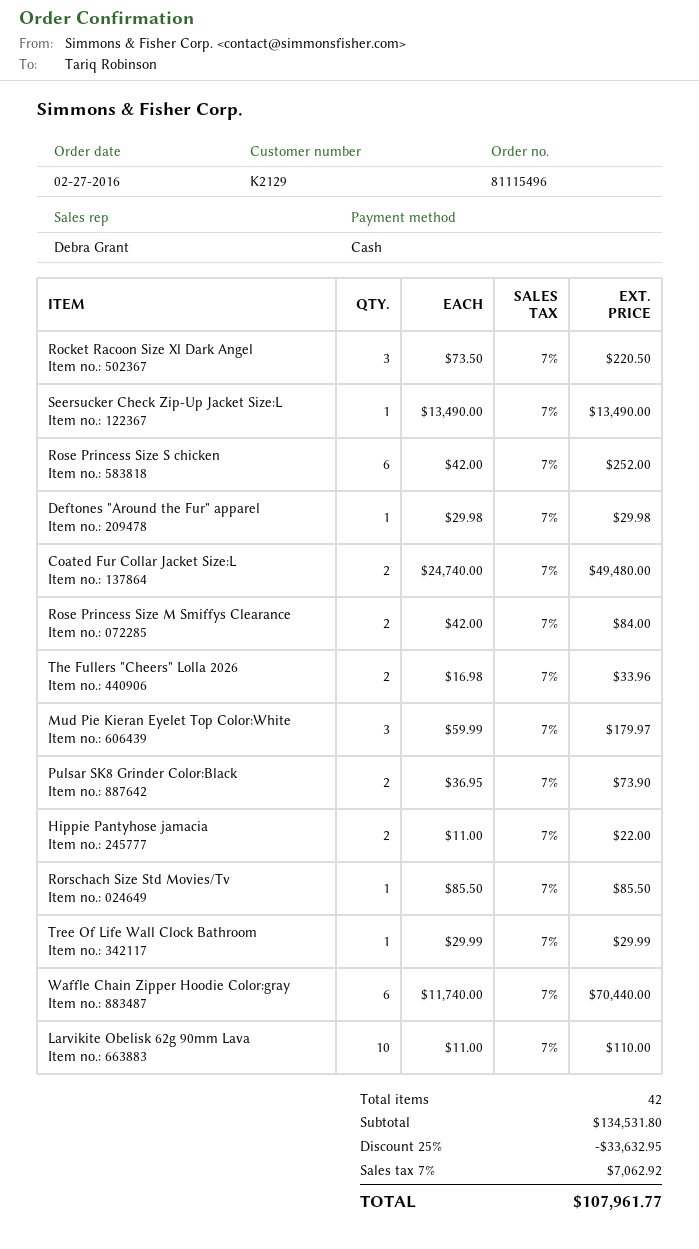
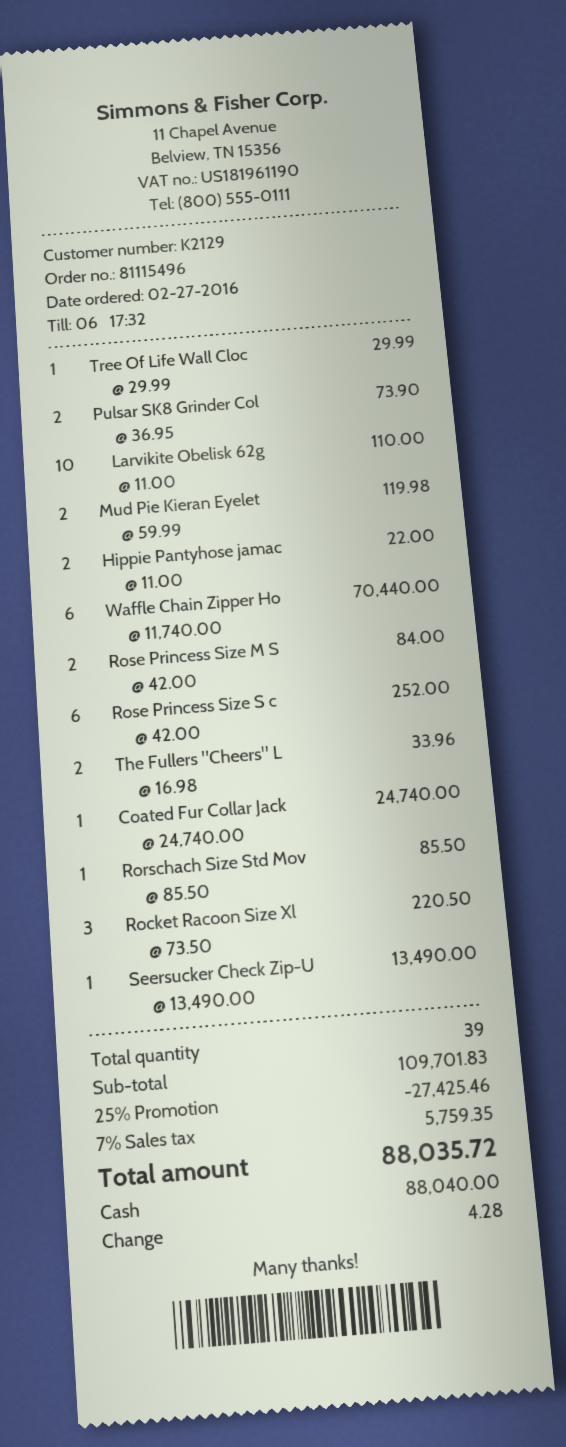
Deftones "Around the Fur" apparel: 1 x 29.98 = 29.98 -> none
Coated Fur Collar Jacket Size:L: 2 x 24740.00 = 49480.00 -> 1 x 24740.00 = 24740.00
Mud Pie Kieran Eyelet Top Color:White: 3 x 59.99 = 179.97 -> 2 x 59.99 = 119.98
total quantity: 42 -> 39
subtotal: 134531.80 -> 109701.83
discount: 25% = 33632.95 -> 25% = 27425.46
tax: 7% = 7062.92 -> 7% = 5759.35
total: 107961.77 -> 88035.72

